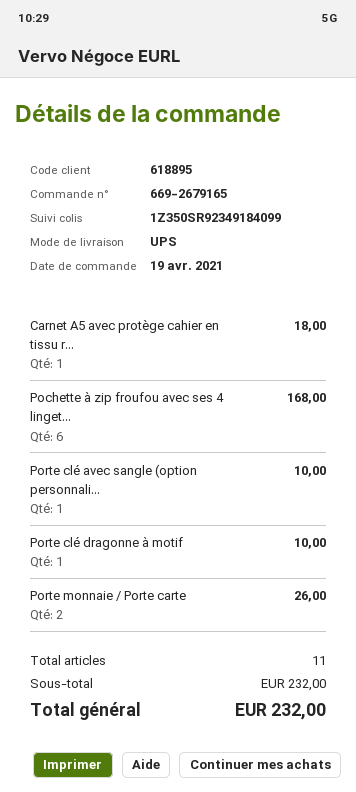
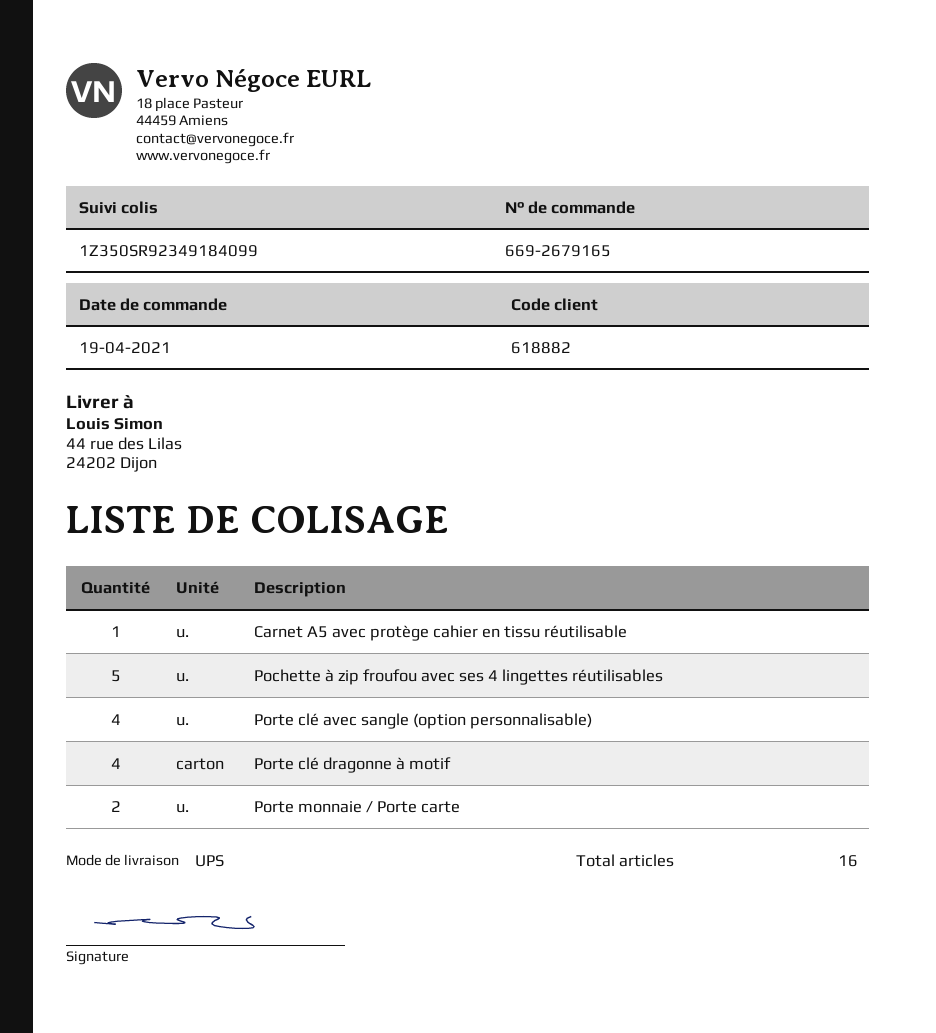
customer number: 618895 -> 618882
Pochette à zip froufou avec ses 4 linget...: 6 -> 5
Porte clé avec sangle (option personnali...: 1 -> 4
Porte clé dragonne à motif: 1 -> 4
total quantity: 11 -> 16

